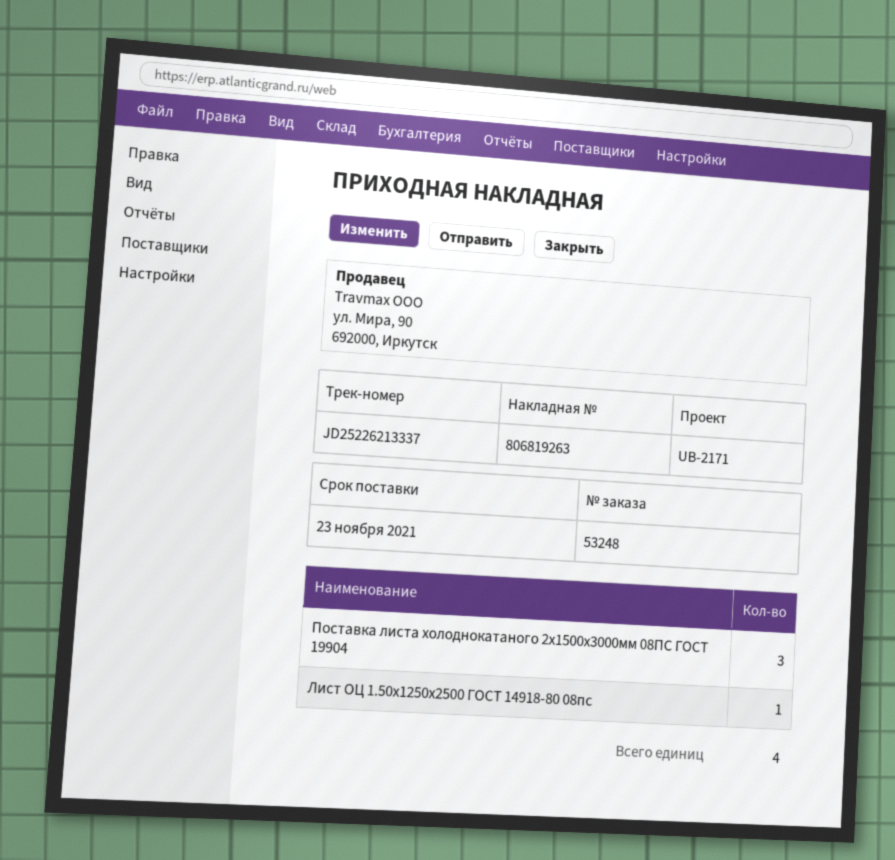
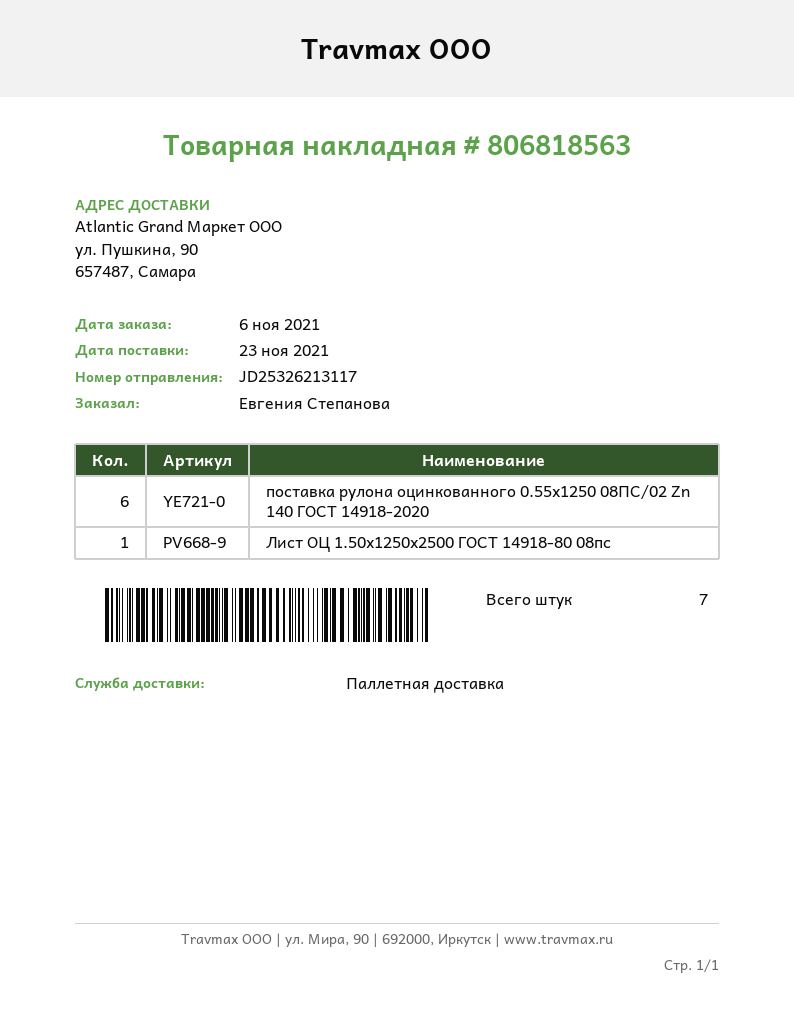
delivery note number: 806819263 -> 806818563
tracking number: JD25226213337 -> JD25326213117
Поставка листа холоднокатаного 2х1500х3000мм 08ПС ГОСТ 19904: 3 -> none
поставка рулона оцинкованного 0.55x1250 08ПС/02 Zn 140 ГОСТ 14918-2020: none -> 6
total quantity: 4 -> 7

